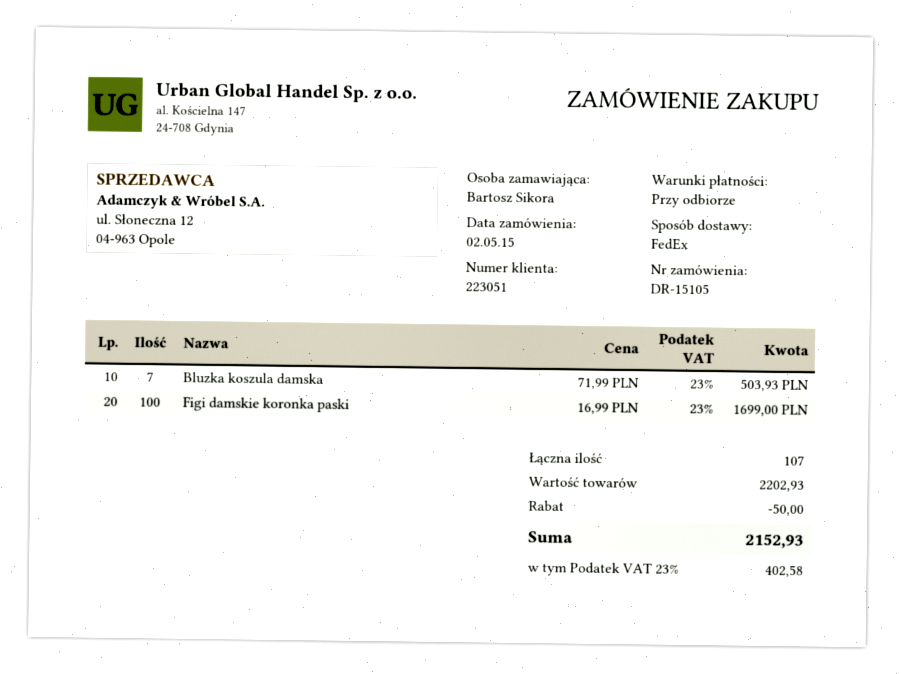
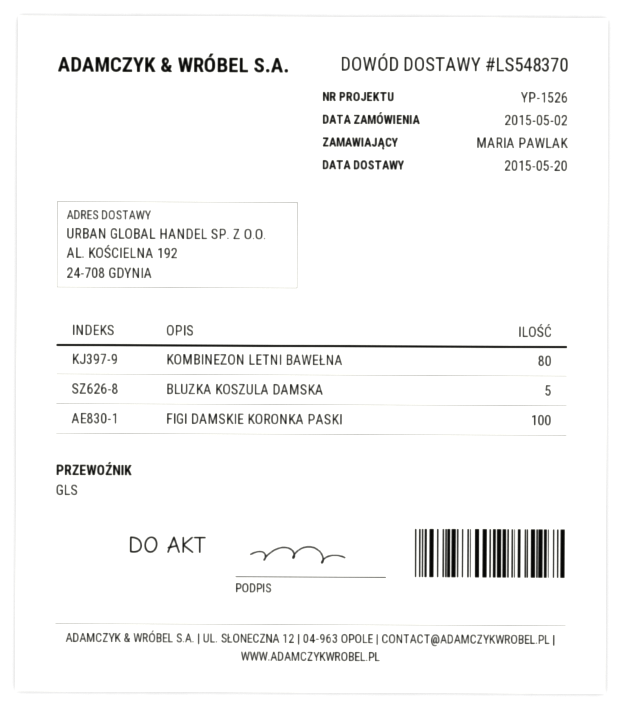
ordered by: Bartosz Sikora -> MARIA PAWLAK
shipping method: FedEx -> GLS
Bluzka koszula damska: 7 -> 5
KOMBINEZON LETNI BAWEŁNA: none -> 80

